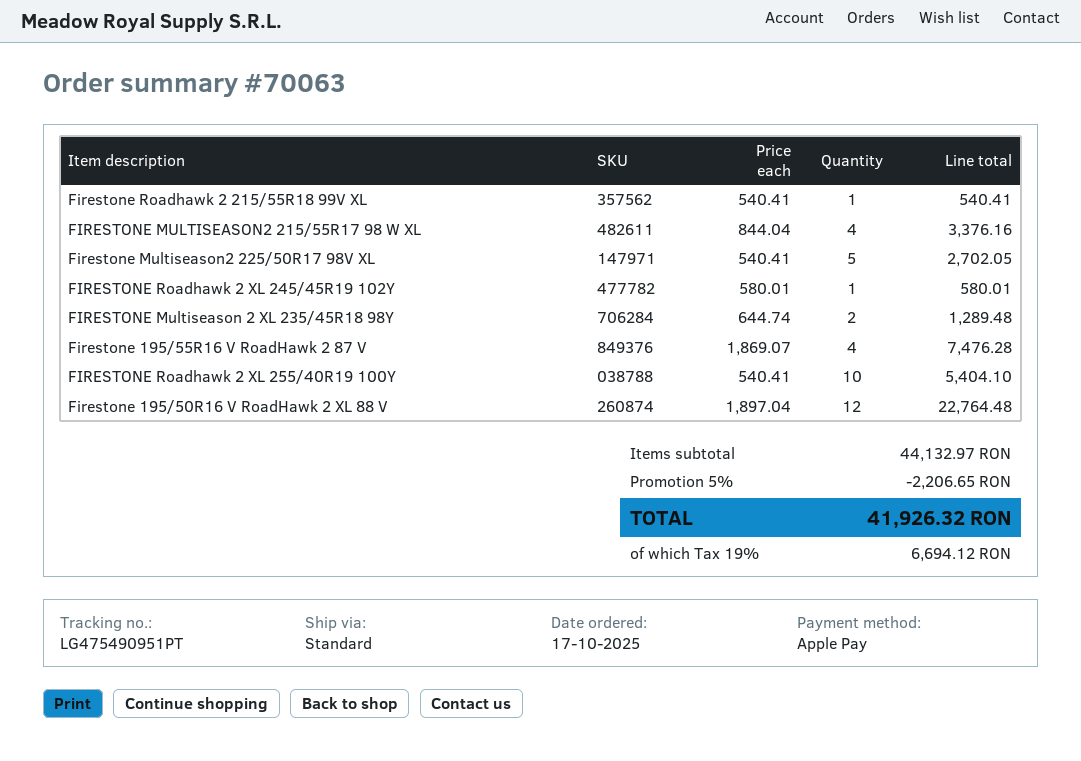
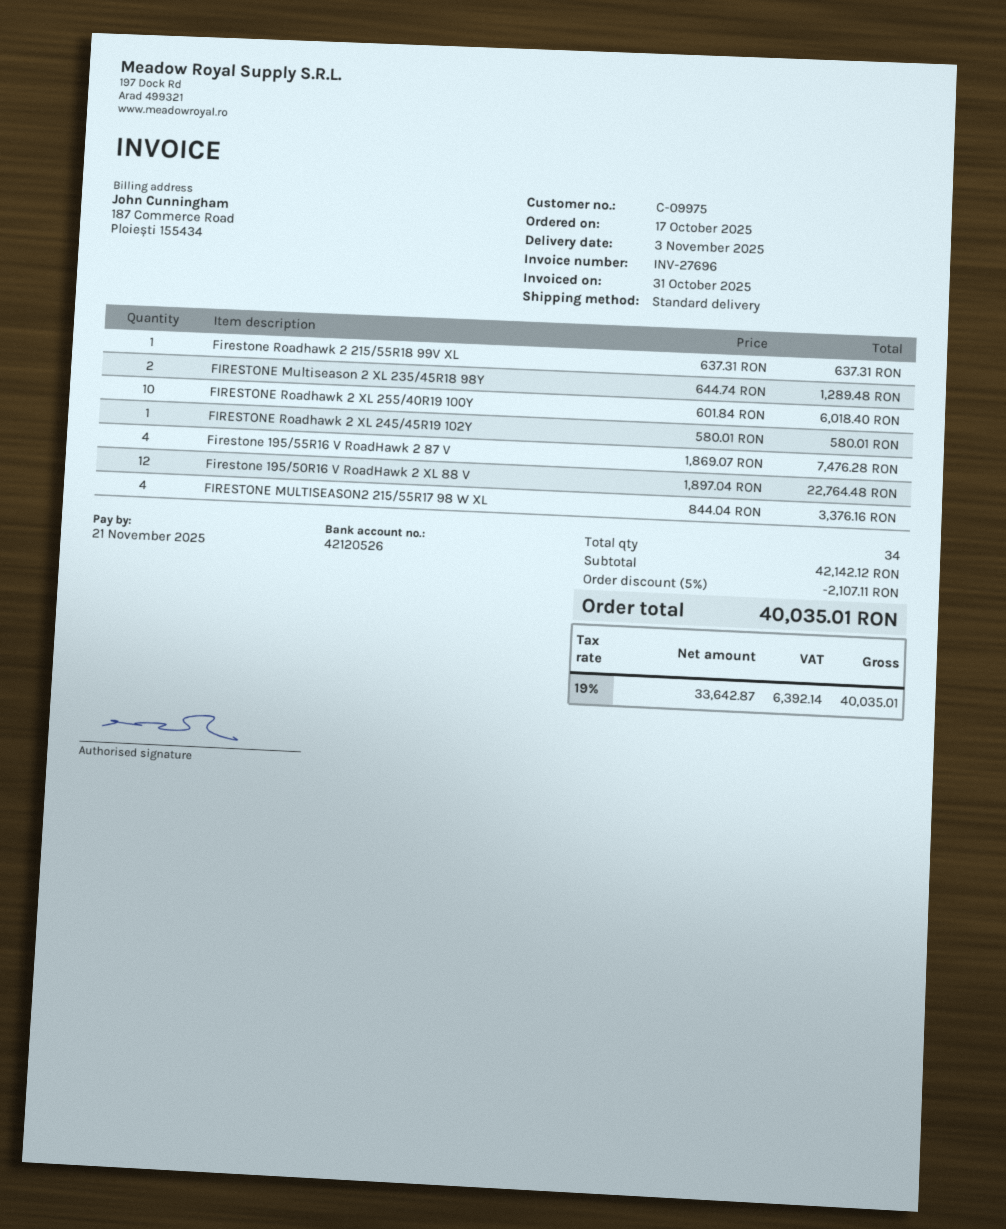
Firestone Roadhawk 2 215/55R18 99V XL: 1 x 540.41 = 540.41 -> 1 x 637.31 = 637.31
Firestone Multiseason2 225/50R17 98V XL: 5 x 540.41 = 2702.05 -> none
FIRESTONE Roadhawk 2 XL 255/40R19 100Y: 10 x 540.41 = 5404.10 -> 10 x 601.84 = 6018.40
subtotal: 44132.97 -> 42142.12
discount: 5% = 2206.65 -> 5% = 2107.11
tax: 19% = 6694.12 -> 19% = 6392.14
total: 41926.32 -> 40035.01

